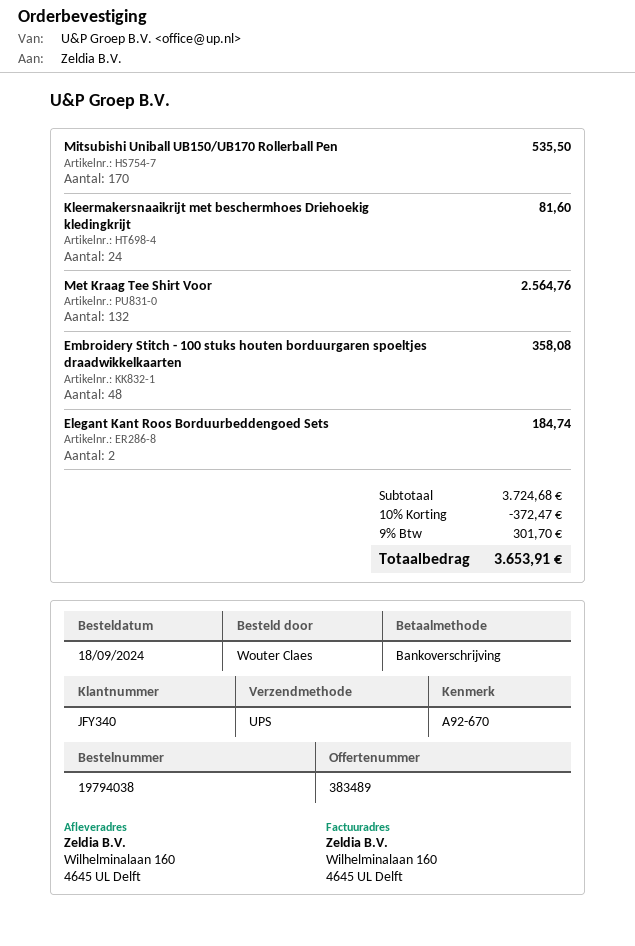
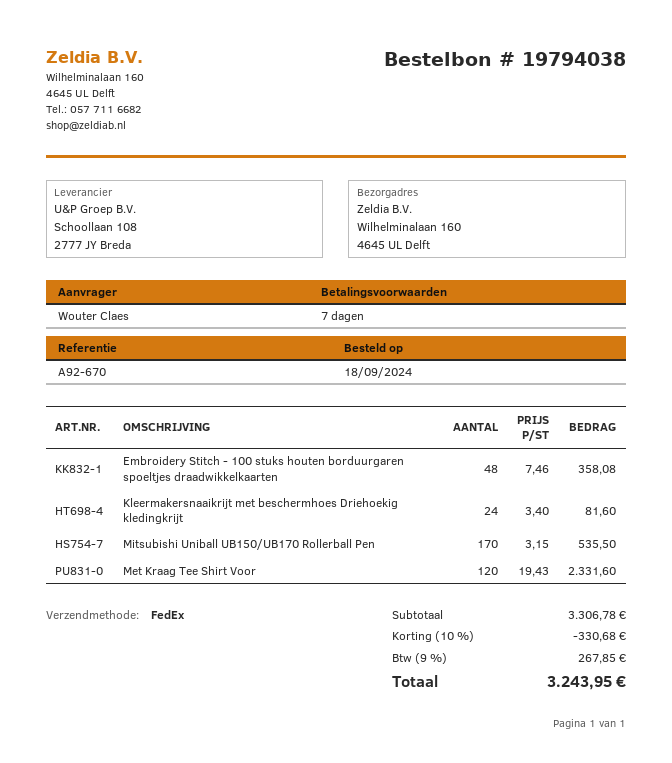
shipping method: UPS -> FedEx
Met Kraag Tee Shirt Voor: 132 for 2564.76 -> 120 for 2331.60
Elegant Kant Roos Borduurbeddengoed Sets: 2 for 184.74 -> none
subtotal: 3724.68 -> 3306.78
discount: 10% = 372.47 -> 10% = 330.68
tax: 9% = 301.70 -> 9% = 267.85
total: 3653.91 -> 3243.95

